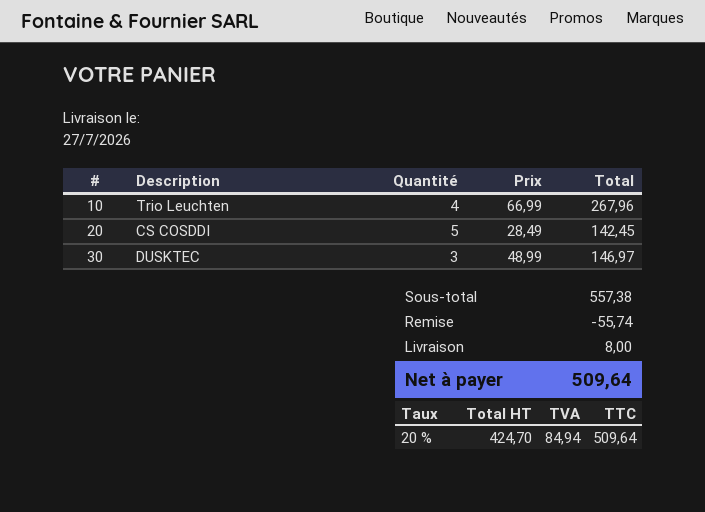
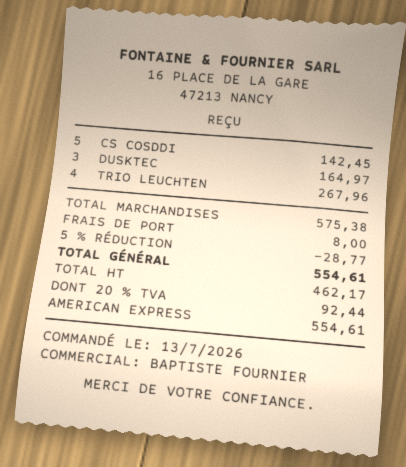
DUSKTEC: 3 for 146.97 -> 3 for 164.97
subtotal: 557.38 -> 575.38
discount: 55.74 -> 28.77
net: 424.70 -> 462.17
tax: 20% = 84.94 -> 20% = 92.44
total: 509.64 -> 554.61

